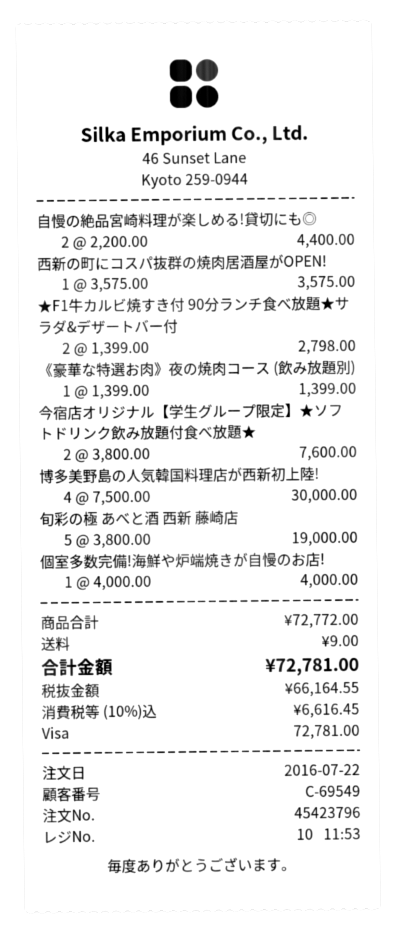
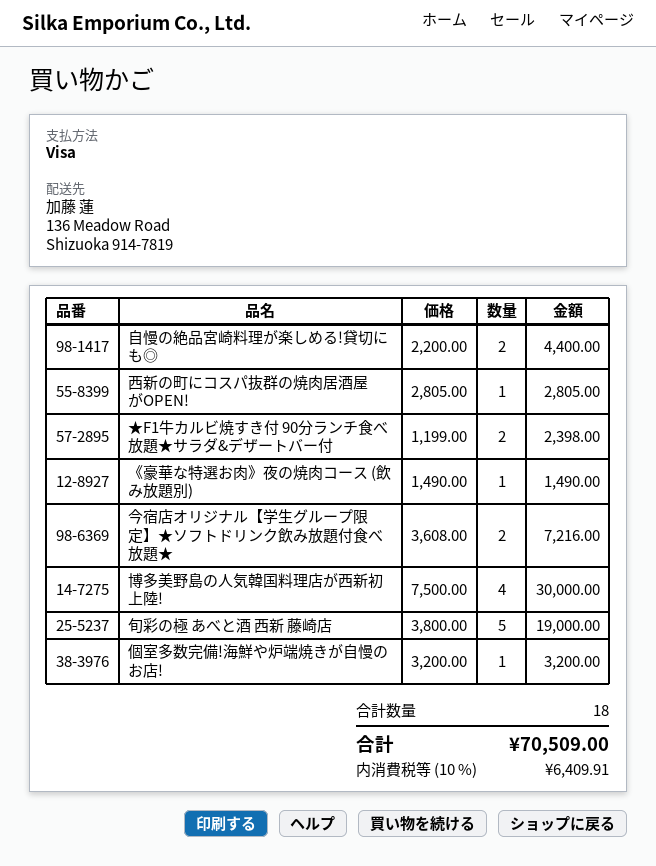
西新の町にコスパ抜群の焼肉居酒屋がOPEN!: 1 x 3575.00 = 3575.00 -> 1 x 2805.00 = 2805.00
★F1牛カルビ焼すき付 90分ランチ食べ放題★サラダ&デザートバー付: 2 x 1399.00 = 2798.00 -> 2 x 1199.00 = 2398.00
《豪華な特選お肉》夜の焼肉コース (飲み放題別): 1 x 1399.00 = 1399.00 -> 1 x 1490.00 = 1490.00
今宿店オリジナル【学生グループ限定】★ソフトドリンク飲み放題付食べ放題★: 2 x 3800.00 = 7600.00 -> 2 x 3608.00 = 7216.00
個室多数完備!海鮮や炉端焼きが自慢のお店!: 1 x 4000.00 = 4000.00 -> 1 x 3200.00 = 3200.00
shipping: 9.00 -> none
tax: 10% = 6616.45 -> 10% = 6409.91
total: 72781.00 -> 70509.00

